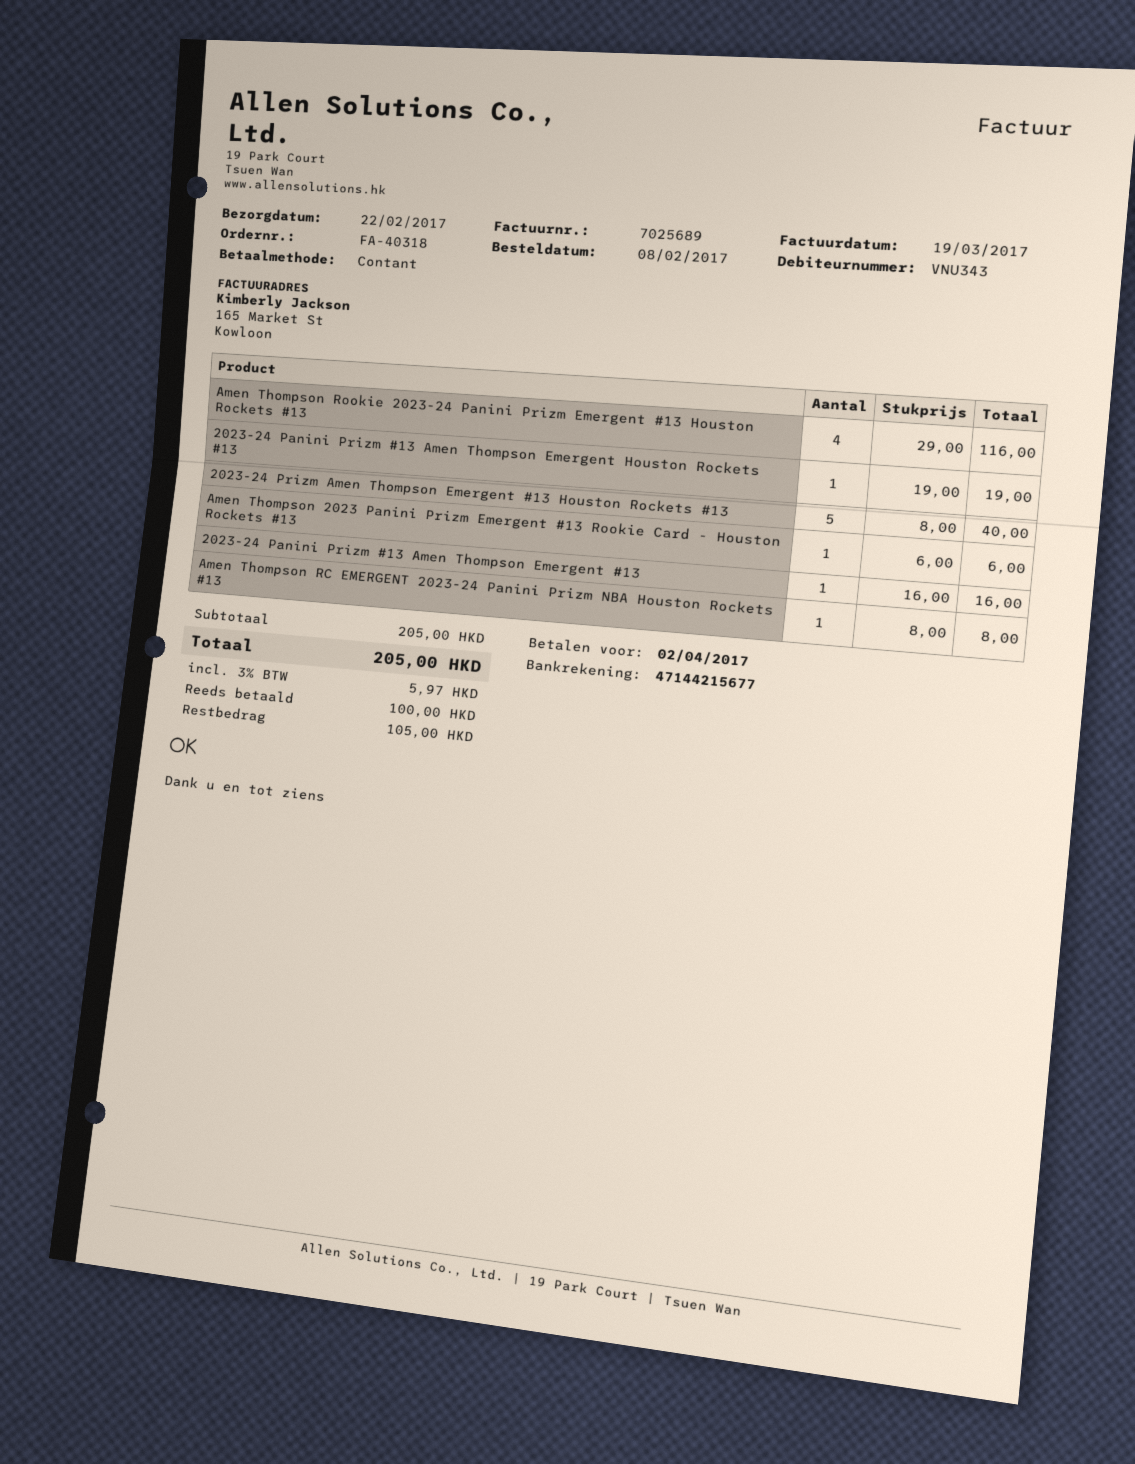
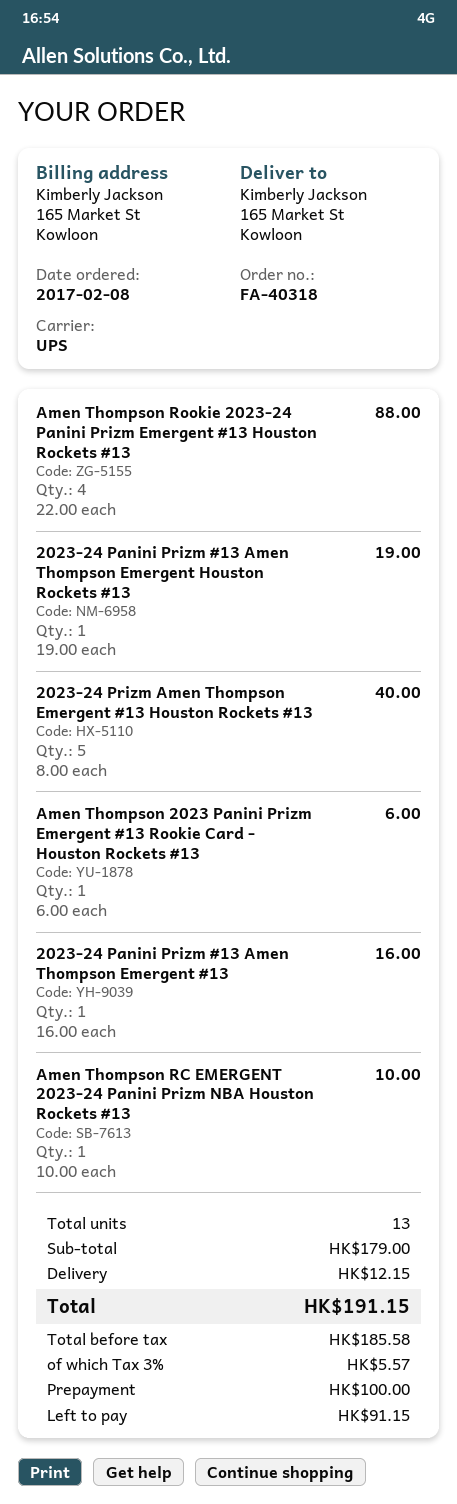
Amen Thompson Rookie 2023-24 Panini Prizm Emergent #13 Houston Rockets #13: 4 x 29.00 = 116.00 -> 4 x 22.00 = 88.00
Amen Thompson RC EMERGENT 2023-24 Panini Prizm NBA Houston Rockets #13: 1 x 8.00 = 8.00 -> 1 x 10.00 = 10.00
subtotal: 205.00 -> 179.00
shipping: none -> 12.15
tax: 3% = 5.97 -> 3% = 5.57
total: 205.00 -> 191.15
balance: 105.00 -> 91.15

